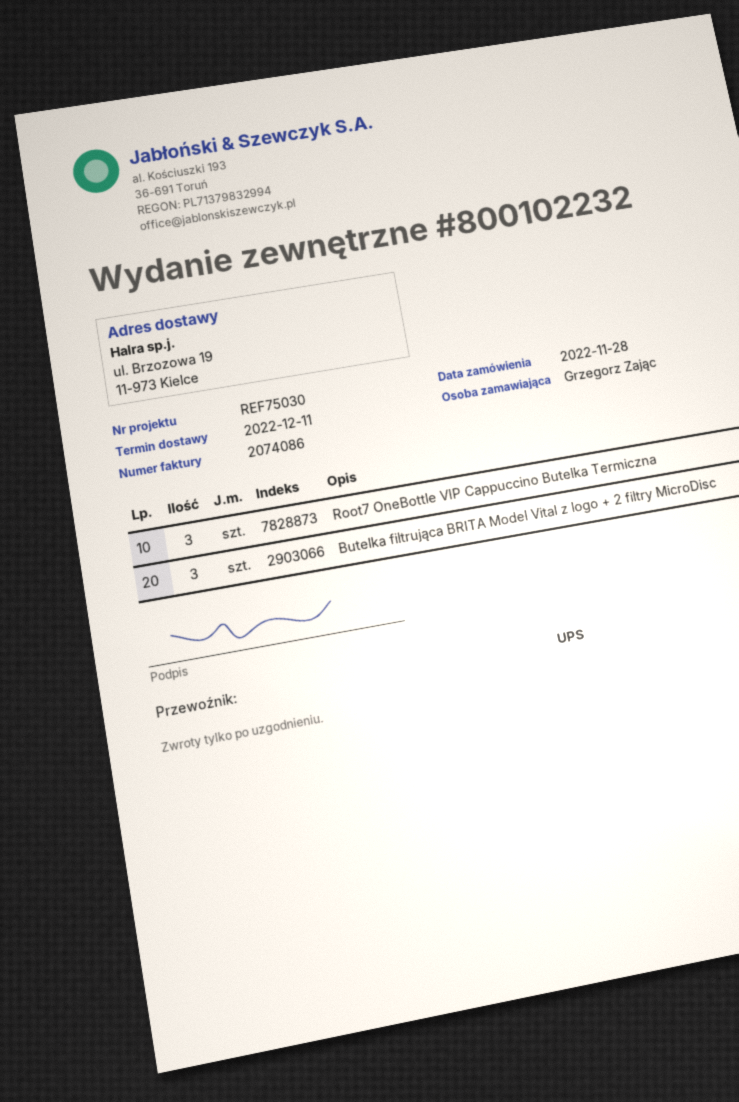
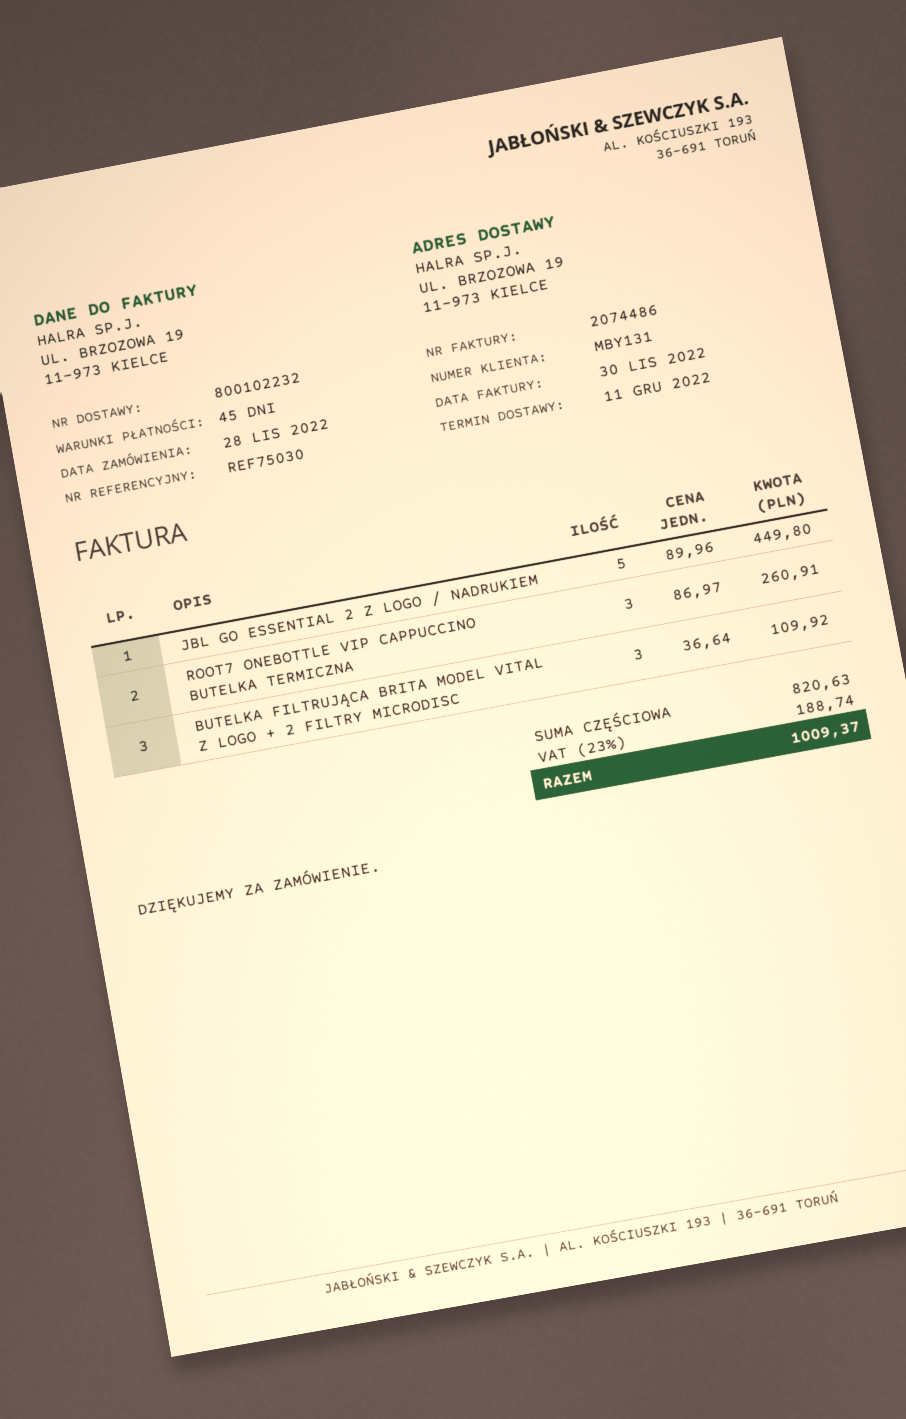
invoice number: 2074086 -> 2074486
JBL GO ESSENTIAL 2 Z LOGO / NADRUKIEM: none -> 5

